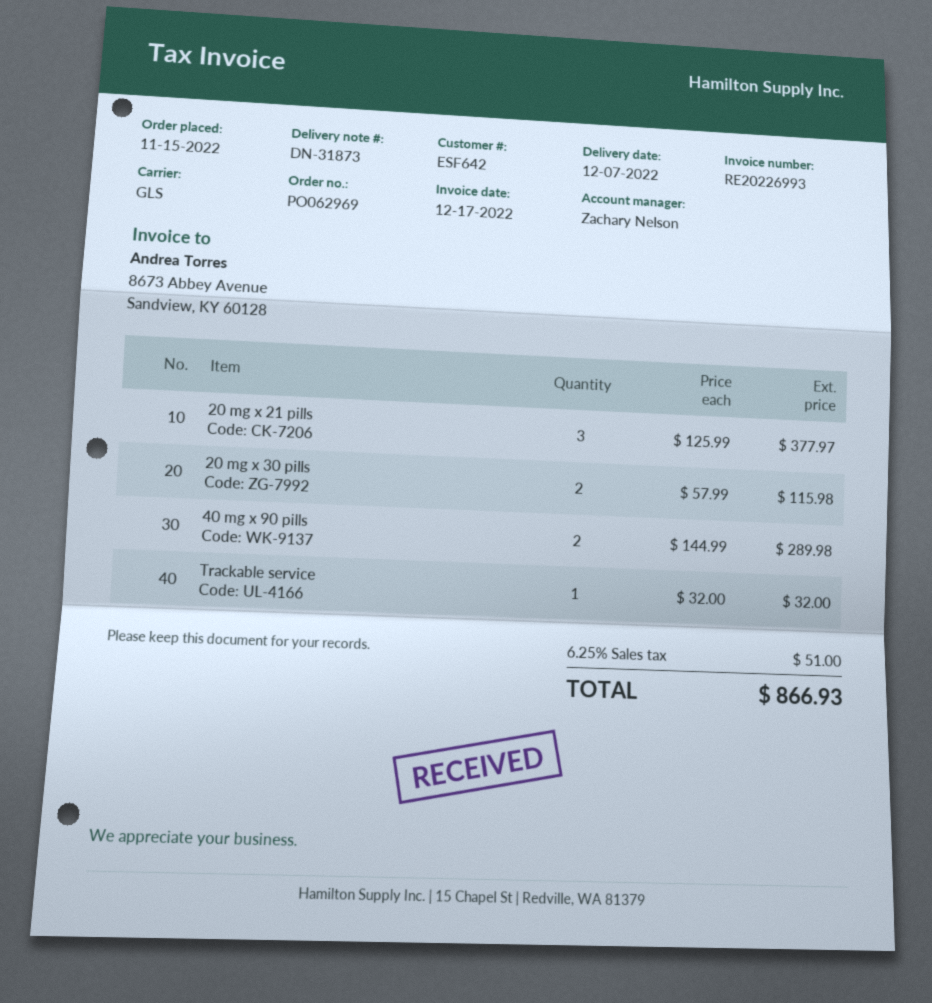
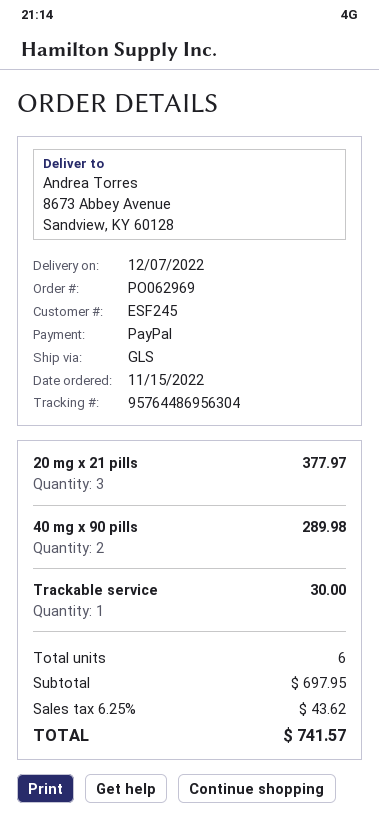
customer number: ESF642 -> ESF245
20 mg x 30 pills: 2 for 115.98 -> none
Trackable service: 1 for 32.00 -> 1 for 30.00
tax: 6.25% = 51.00 -> 6.25% = 43.62
total: 866.93 -> 741.57

